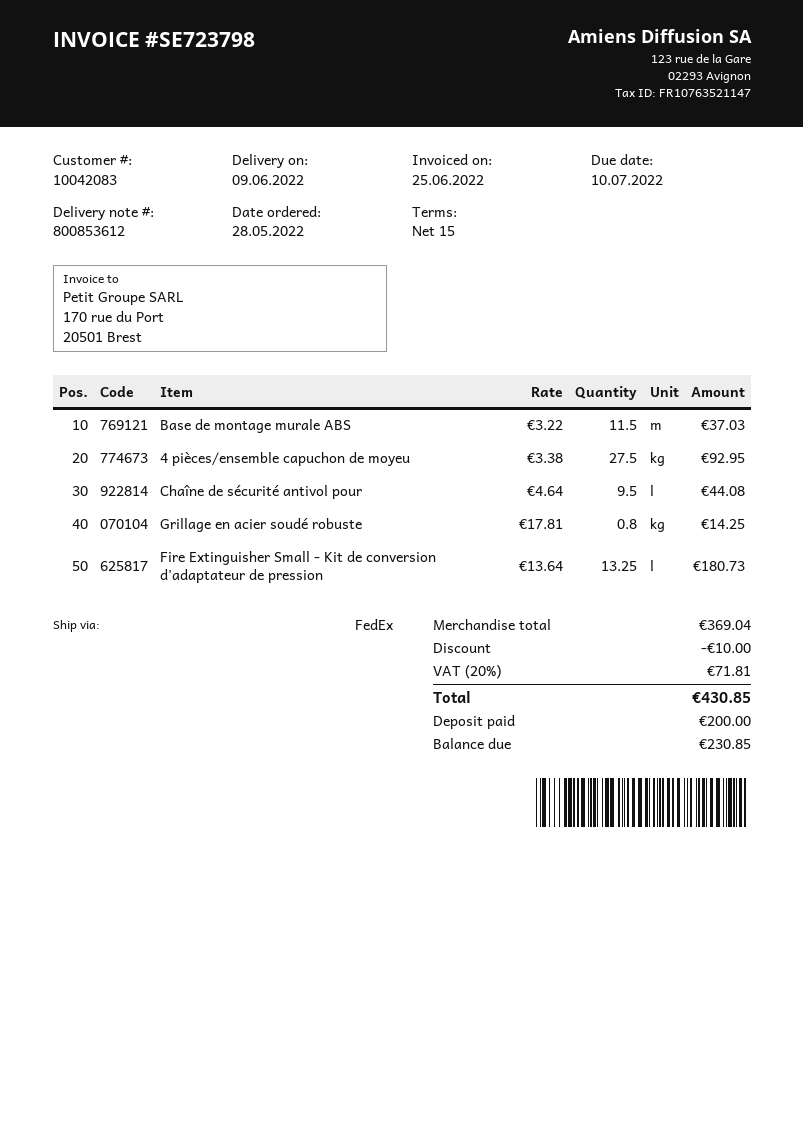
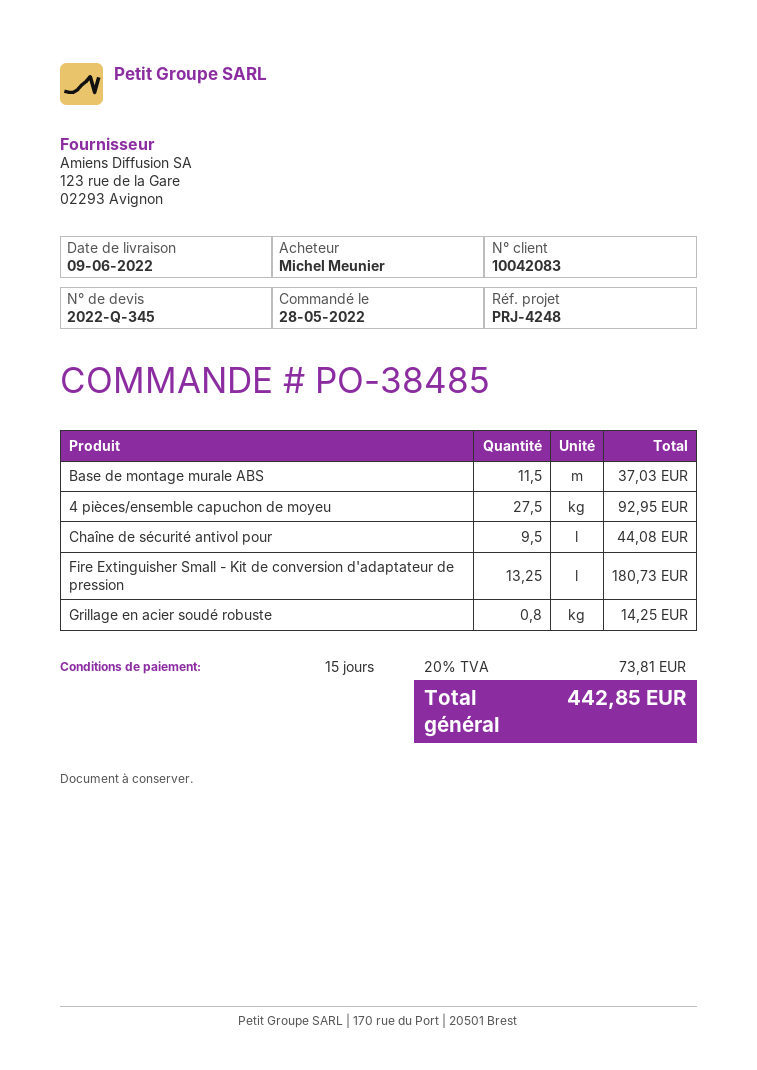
discount: 10.00 -> none
tax: 20% = 71.81 -> 20% = 73.81
total: 430.85 -> 442.85

